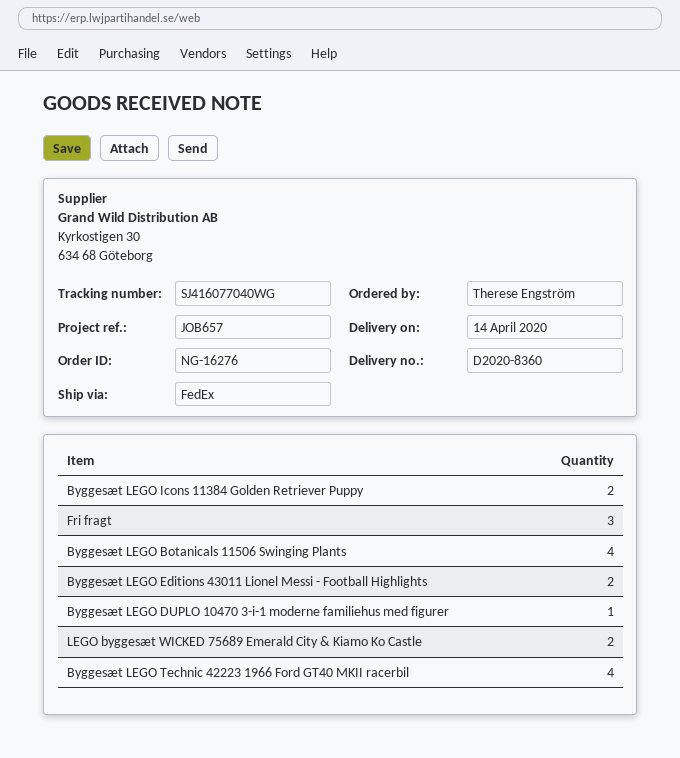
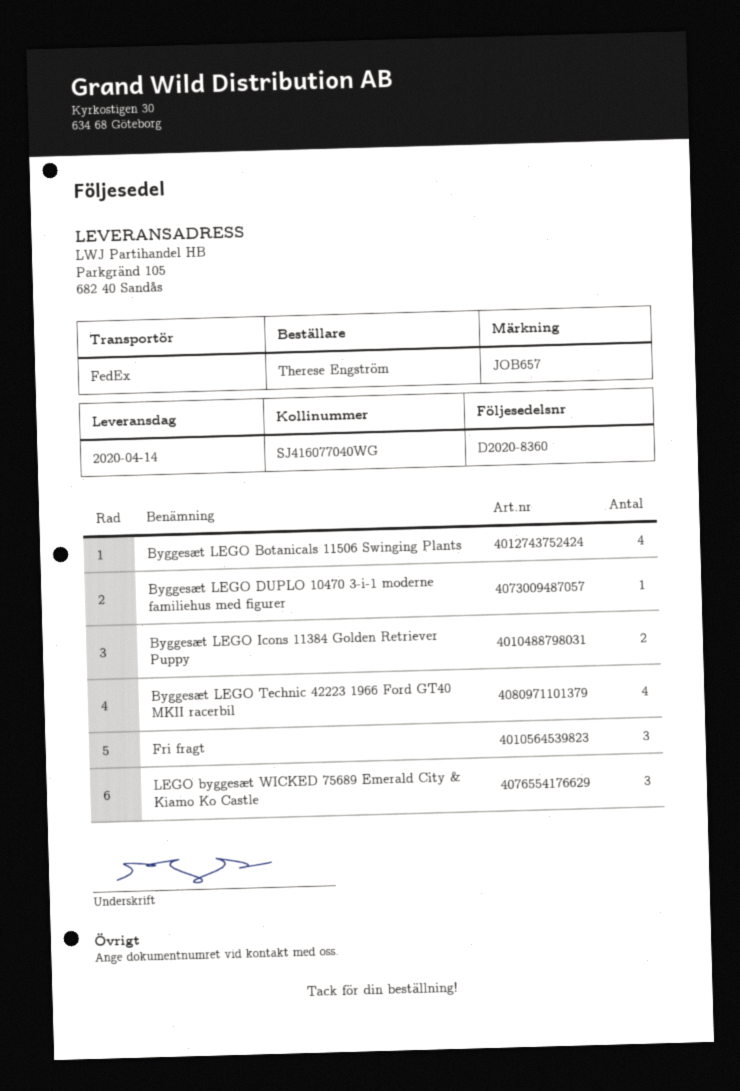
Byggesæt LEGO Editions 43011 Lionel Messi - Football Highlights: 2 -> none
LEGO byggesæt WICKED 75689 Emerald City & Kiamo Ko Castle: 2 -> 3

